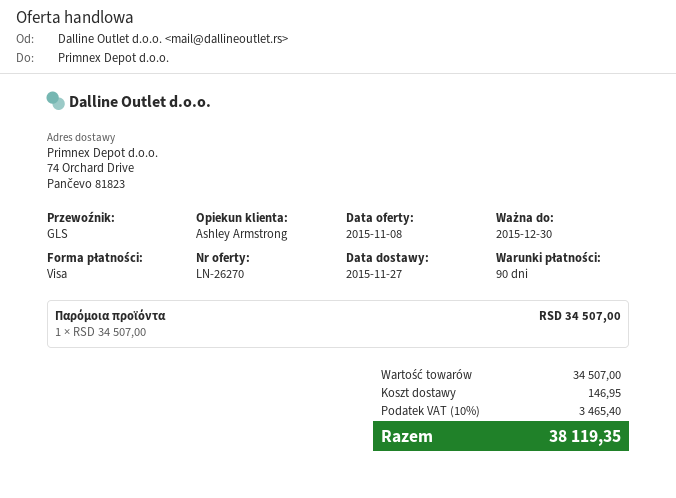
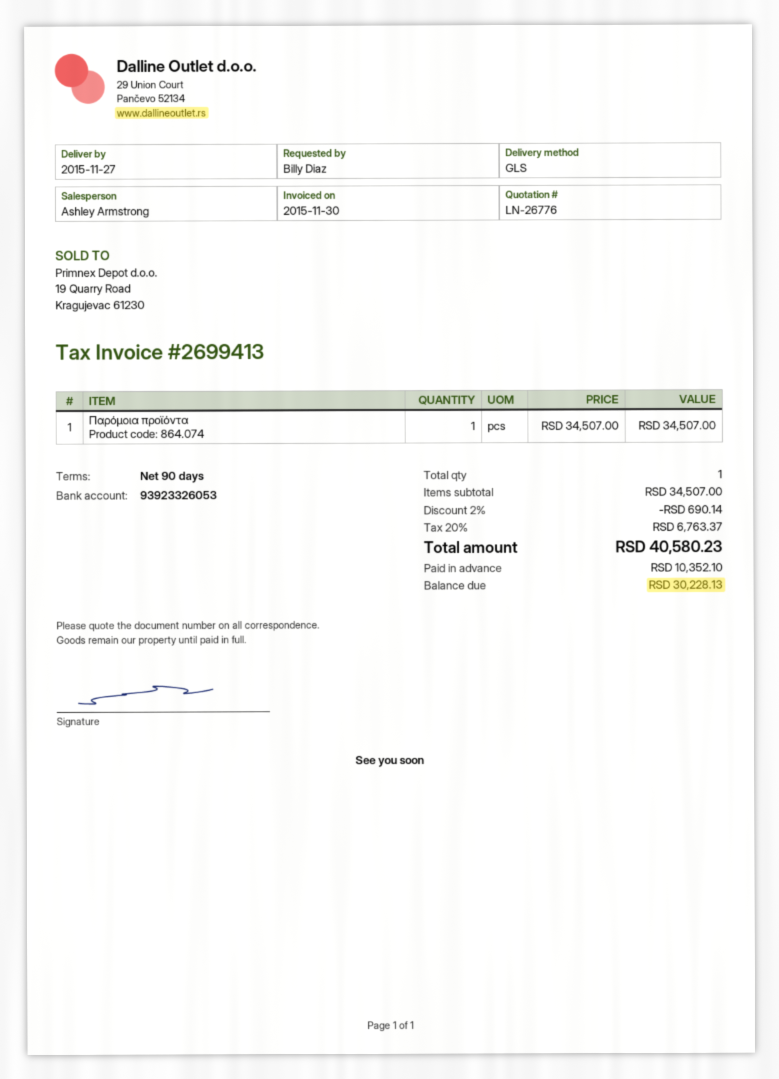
quote number: LN-26270 -> LN-26776
discount: none -> 2% = 690.14
shipping: 146.95 -> none
tax: 10% = 3465.40 -> 20% = 6763.37
total: 38119.35 -> 40580.23

